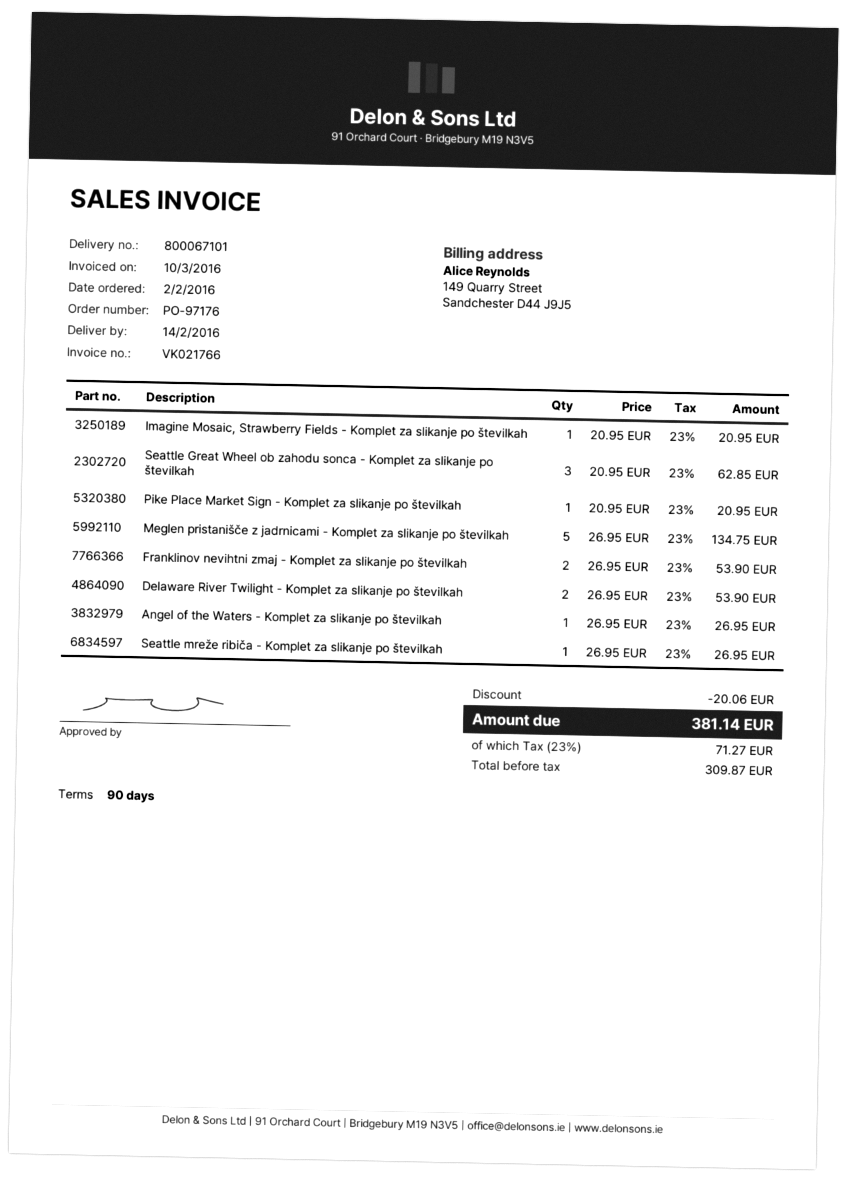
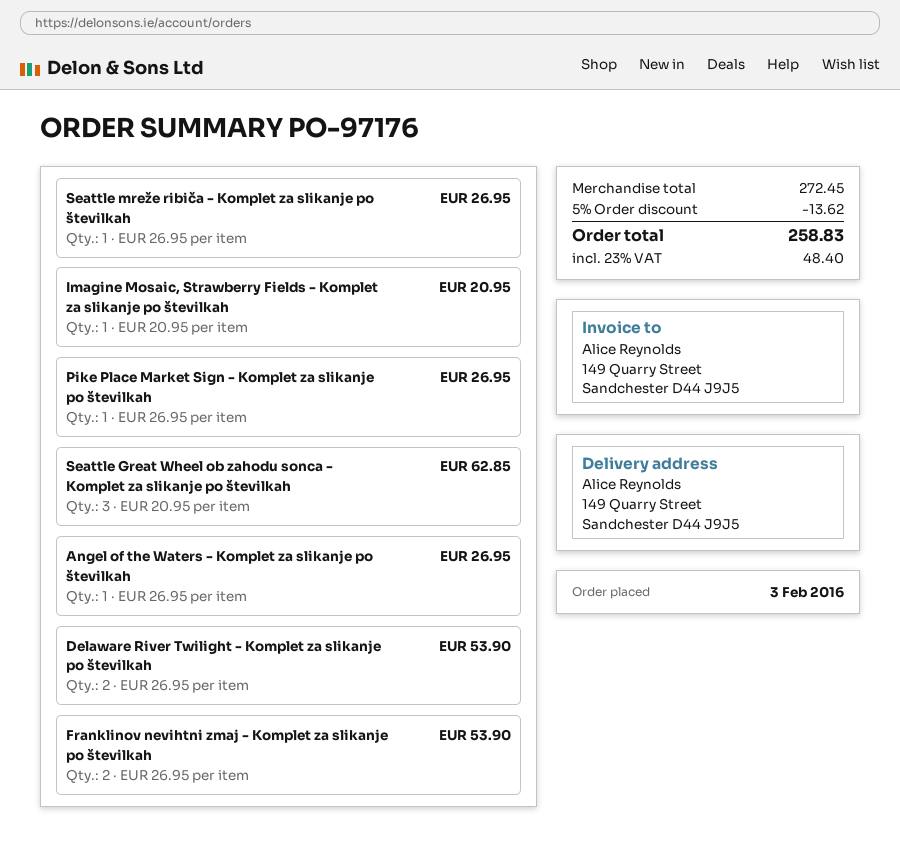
order date: 2016-02-02 -> 2016-02-03
Pike Place Market Sign - Komplet za slikanje po številkah: 1 x 20.95 = 20.95 -> 1 x 26.95 = 26.95
Meglen pristanišče z jadrnicami - Komplet za slikanje po številkah: 5 x 26.95 = 134.75 -> none
discount: 20.06 -> 13.62
tax: 23% = 71.27 -> 23% = 48.40
total: 381.14 -> 258.83

